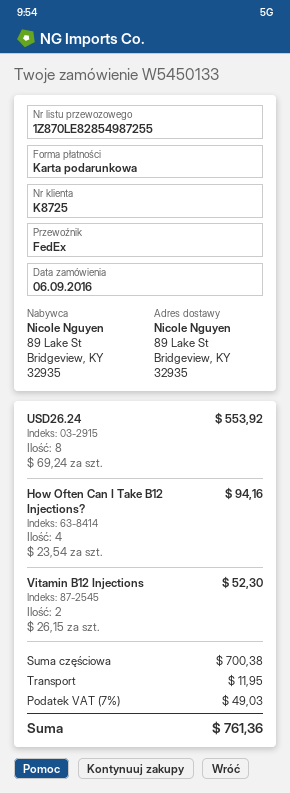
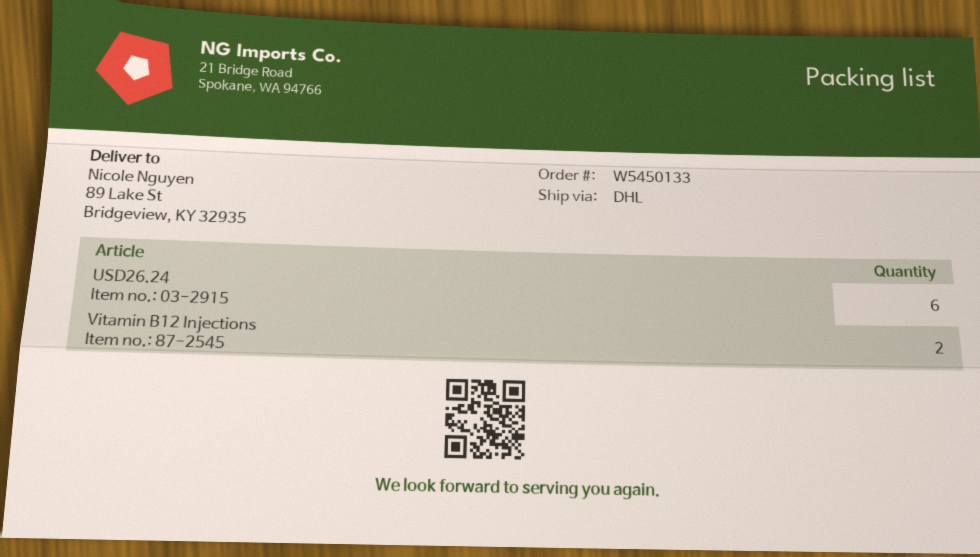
shipping method: FedEx -> DHL
USD26.24: 8 -> 6
How Often Can I Take B12 Injections?: 4 -> none

